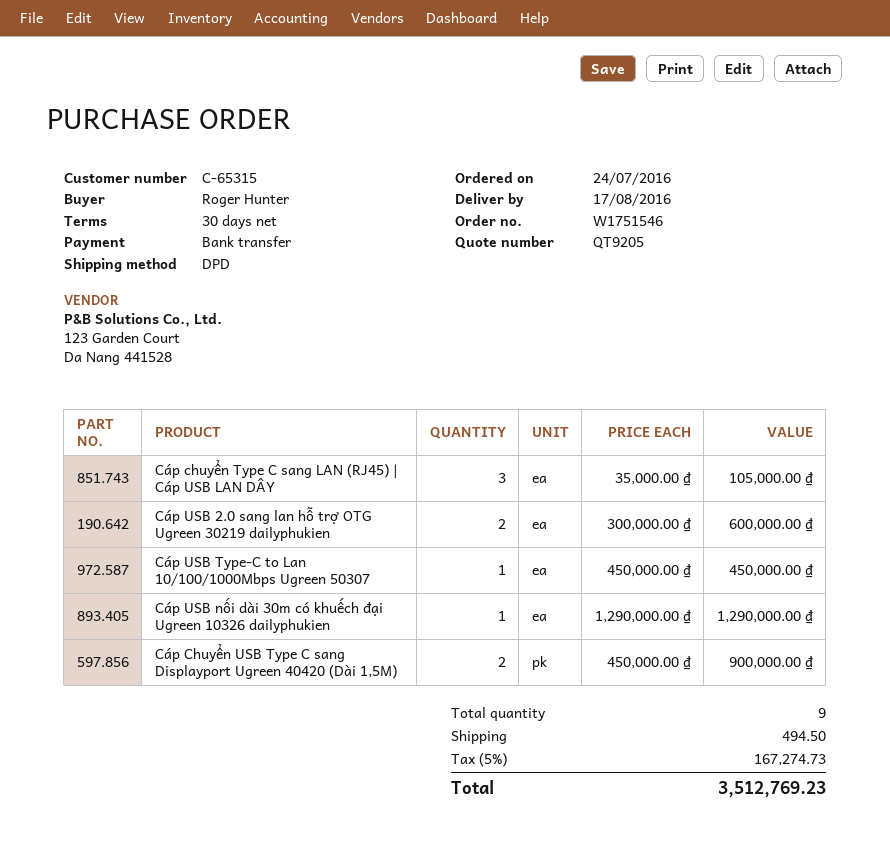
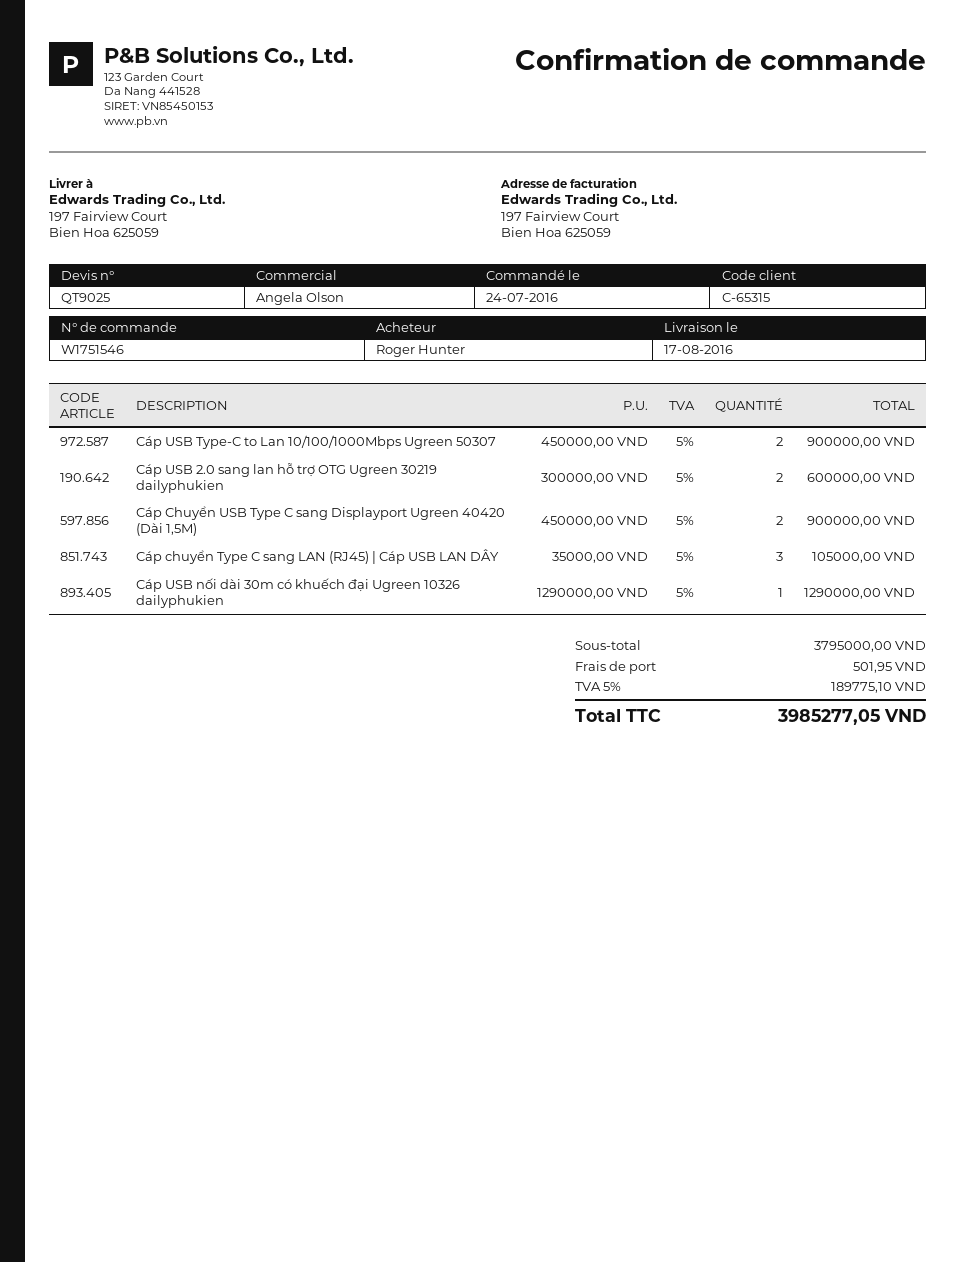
quote number: QT9205 -> QT9025
Cáp USB Type-C to Lan 10/100/1000Mbps Ugreen 50307: 1 x 450000.00 = 450000.00 -> 2 x 450000.00 = 900000.00
shipping: 494.50 -> 501.95
tax: 5% = 167274.73 -> 5% = 189775.10
total: 3512769.23 -> 3985277.05

